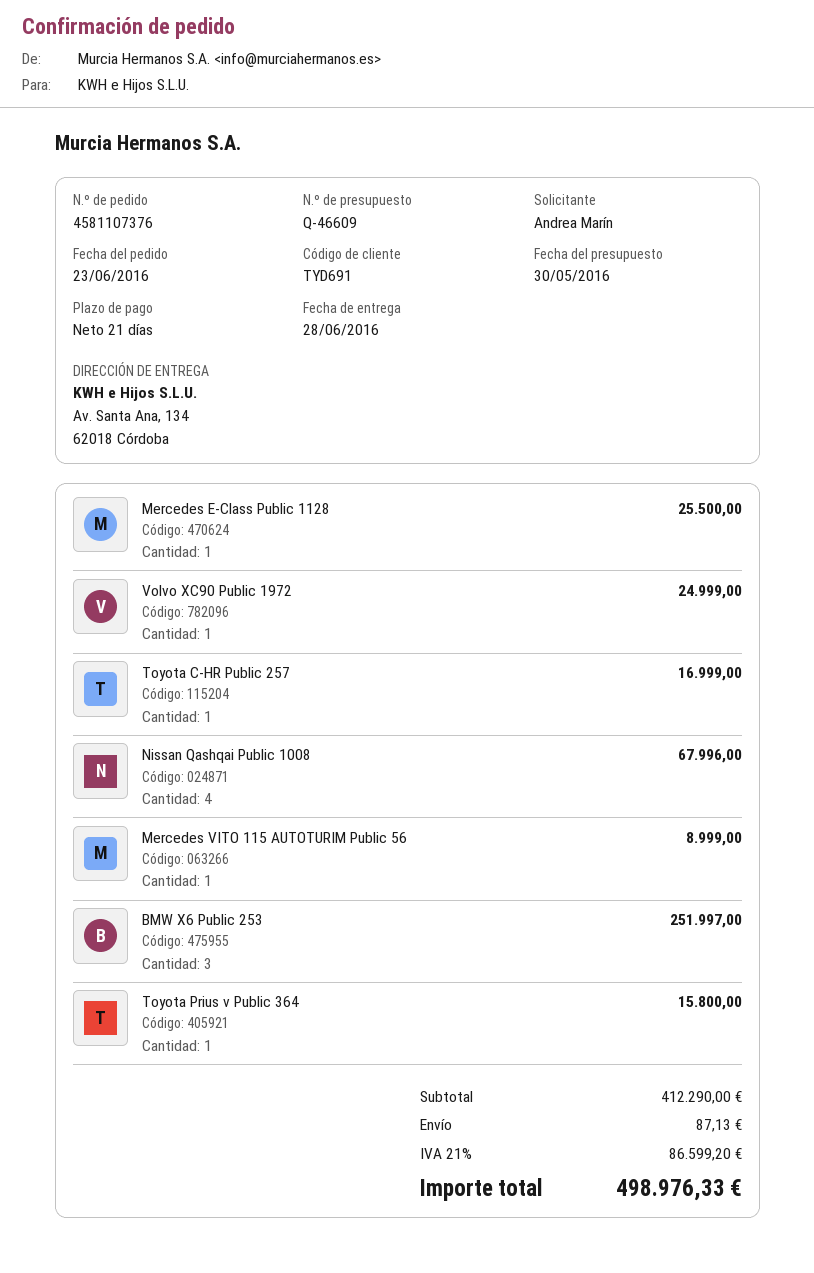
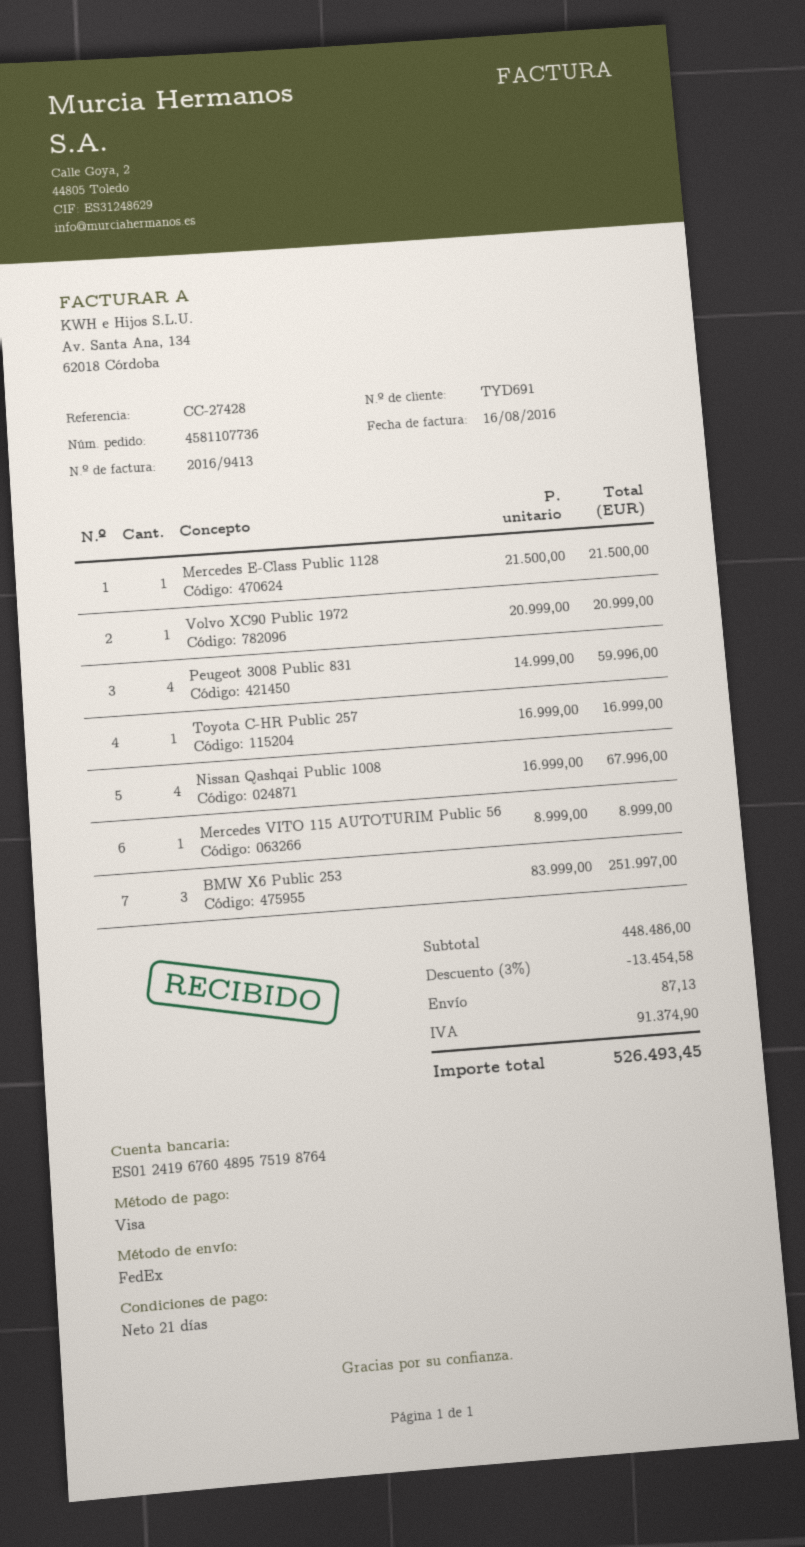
order number: 4581107376 -> 4581107736
Mercedes E-Class Public 1128: 1 for 25500.00 -> 1 for 21500.00
Volvo XC90 Public 1972: 1 for 24999.00 -> 1 for 20999.00
Toyota Prius v Public 364: 1 for 15800.00 -> none
Peugeot 3008 Public 831: none -> 4 for 59996.00
subtotal: 412290.00 -> 448486.00
discount: none -> 3% = 13454.58
tax: 86599.20 -> 91374.90
total: 498976.33 -> 526493.45

